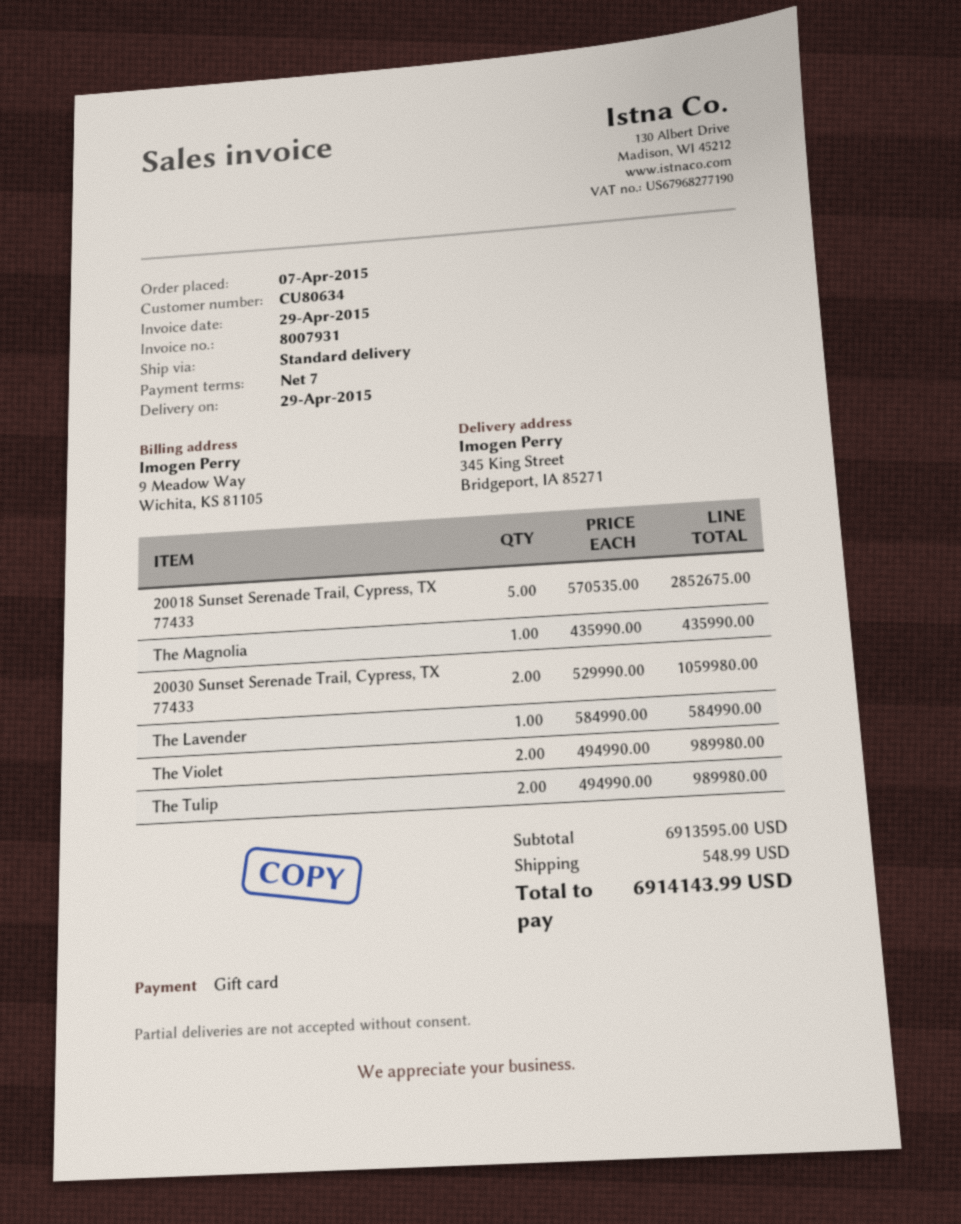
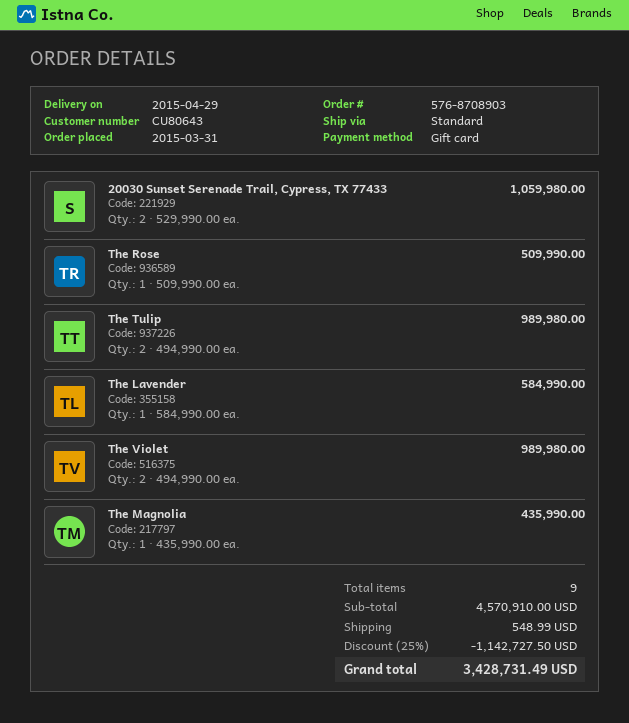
order date: 2015-04-07 -> 2015-03-31
customer number: CU80634 -> CU80643
20018 Sunset Serenade Trail, Cypress, TX 77433: 5 x 570535.00 = 2852675.00 -> none
The Rose: none -> 1 x 509990.00 = 509990.00
subtotal: 6913595.00 -> 4570910.00
discount: none -> 25% = 1142727.50
total: 6914143.99 -> 3428731.49

